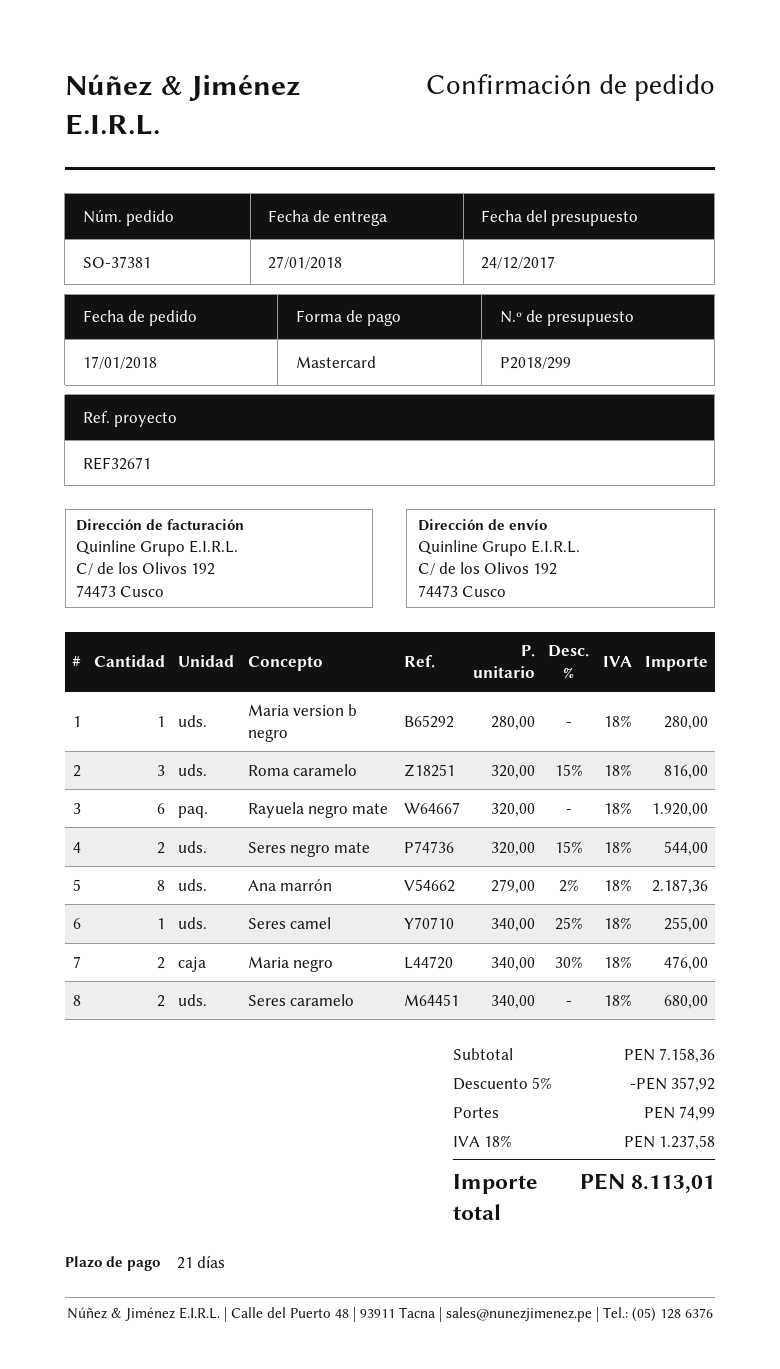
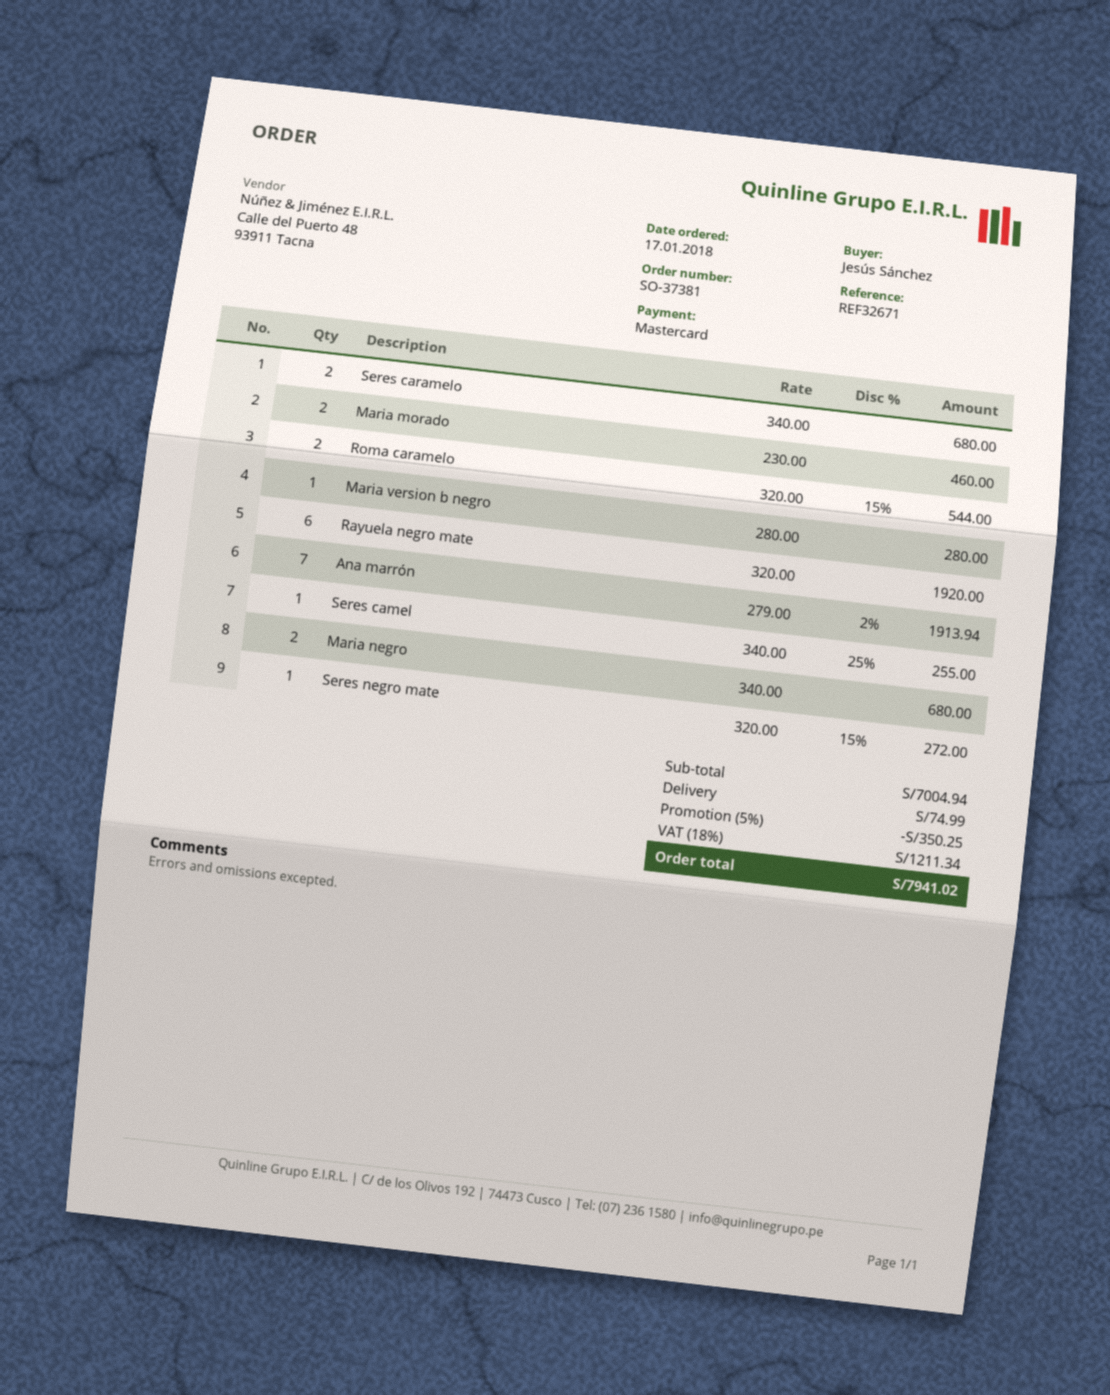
Roma caramelo: 3 x 320.00 - 15% = 816.00 -> 2 x 320.00 - 15% = 544.00
Seres negro mate: 2 x 320.00 - 15% = 544.00 -> 1 x 320.00 - 15% = 272.00
Ana marrón: 8 x 279.00 - 2% = 2187.36 -> 7 x 279.00 - 2% = 1913.94
Maria negro: 2 x 340.00 - 30% = 476.00 -> 2 x 340.00 = 680.00
Maria morado: none -> 2 x 230.00 = 460.00
subtotal: 7158.36 -> 7004.94
discount: 5% = 357.92 -> 5% = 350.25
tax: 18% = 1237.58 -> 18% = 1211.34
total: 8113.01 -> 7941.02

